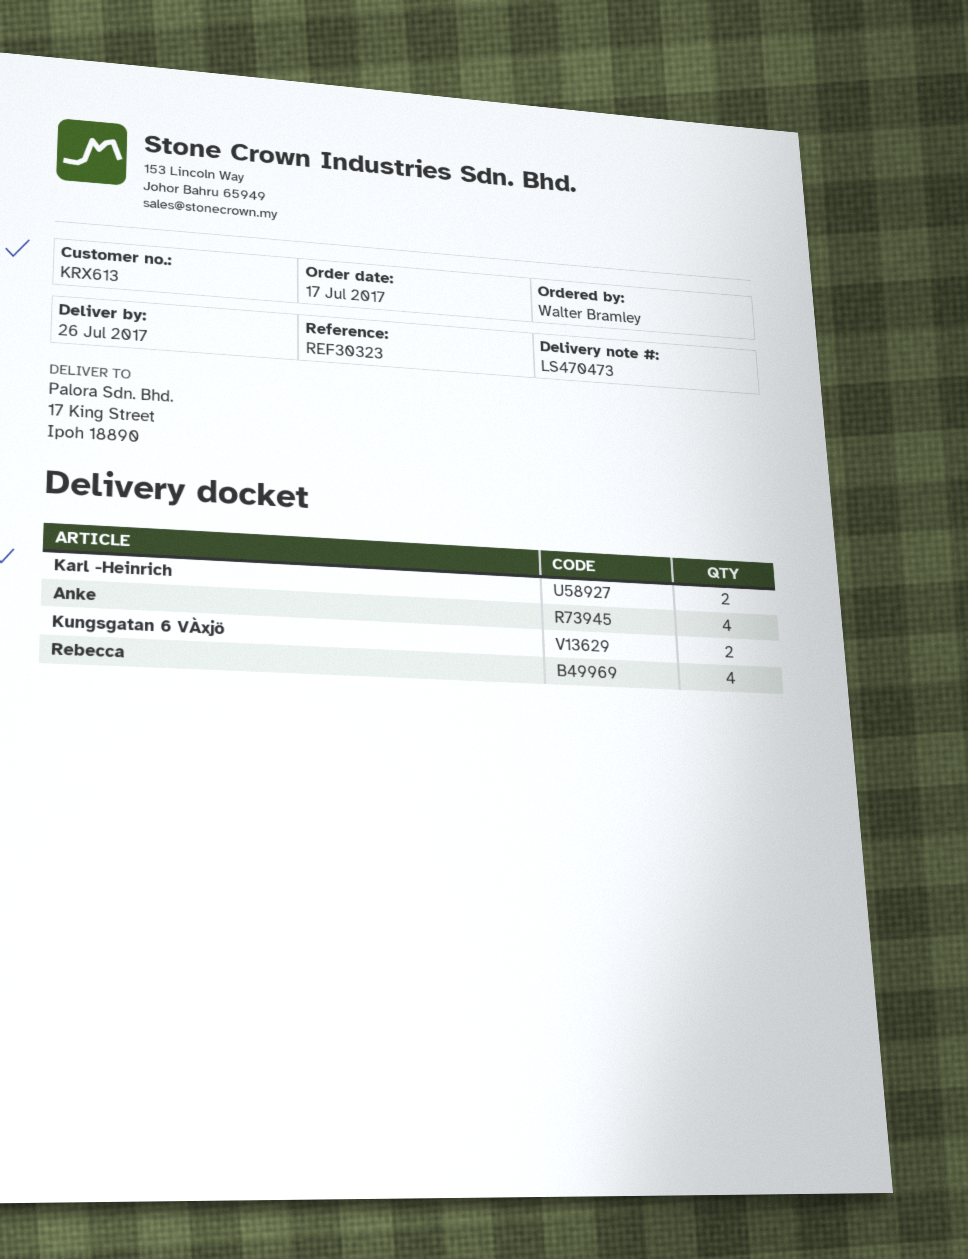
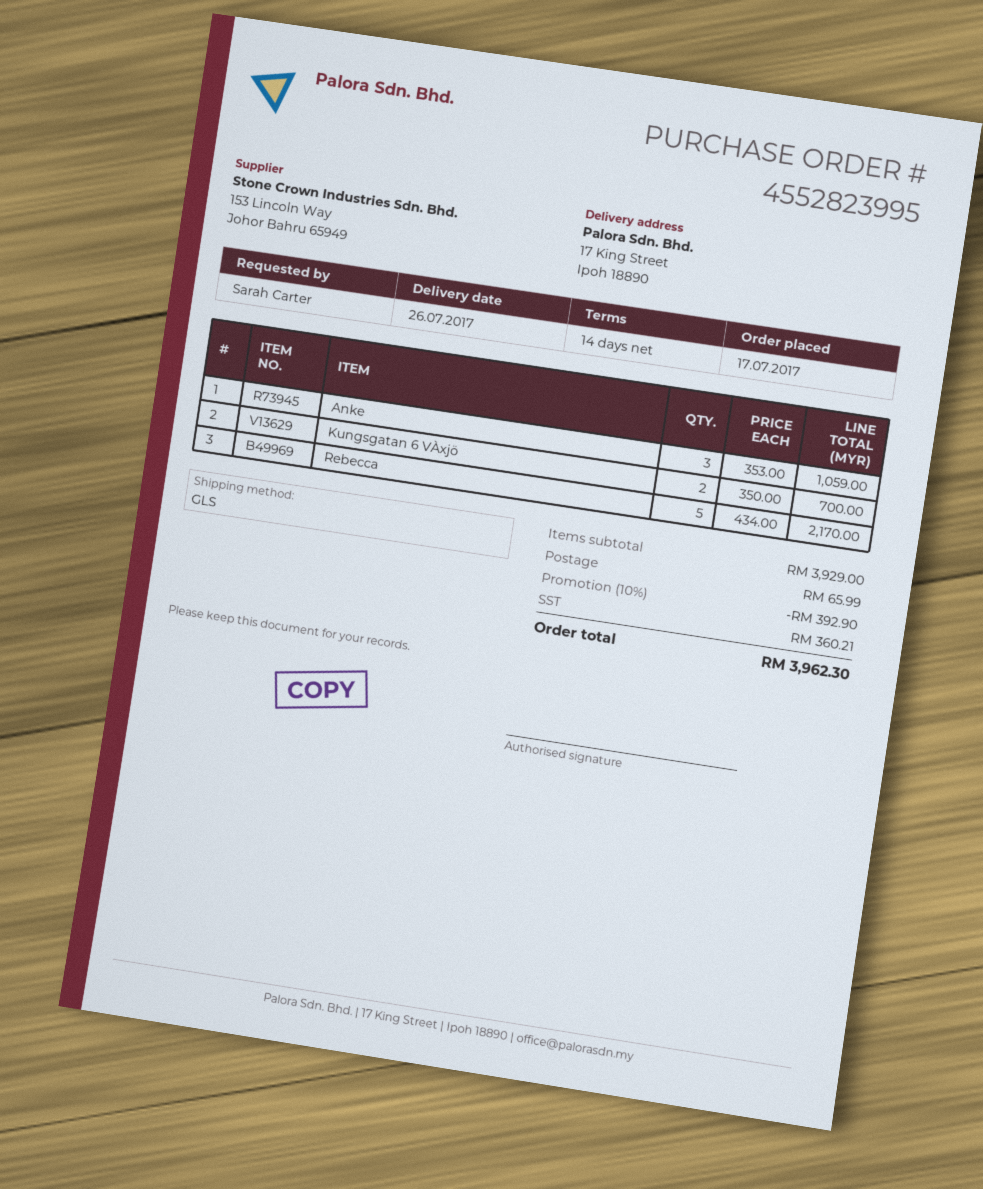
ordered by: Walter Bramley -> Sarah Carter
Karl -Heinrich: 2 -> none
Anke: 4 -> 3
Rebecca: 4 -> 5

